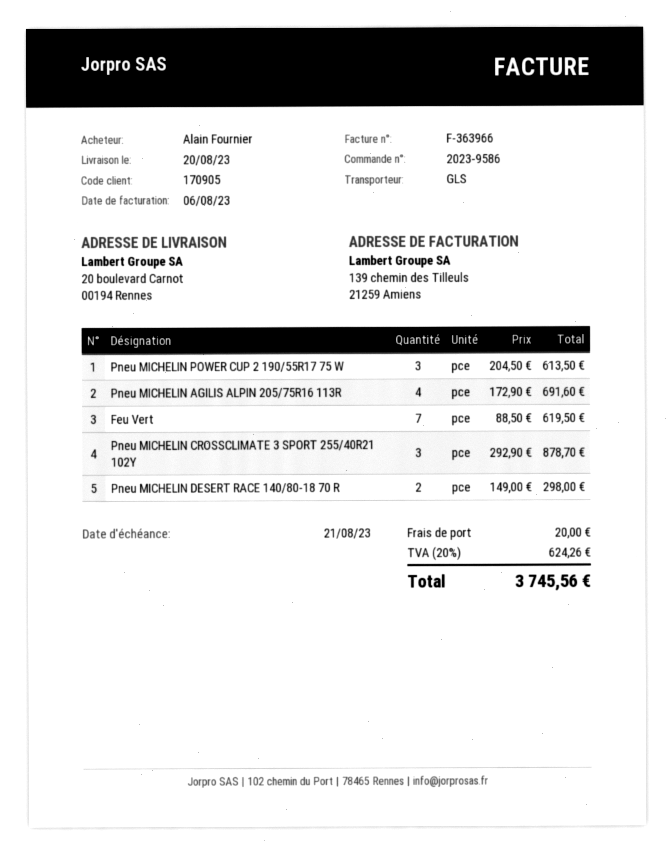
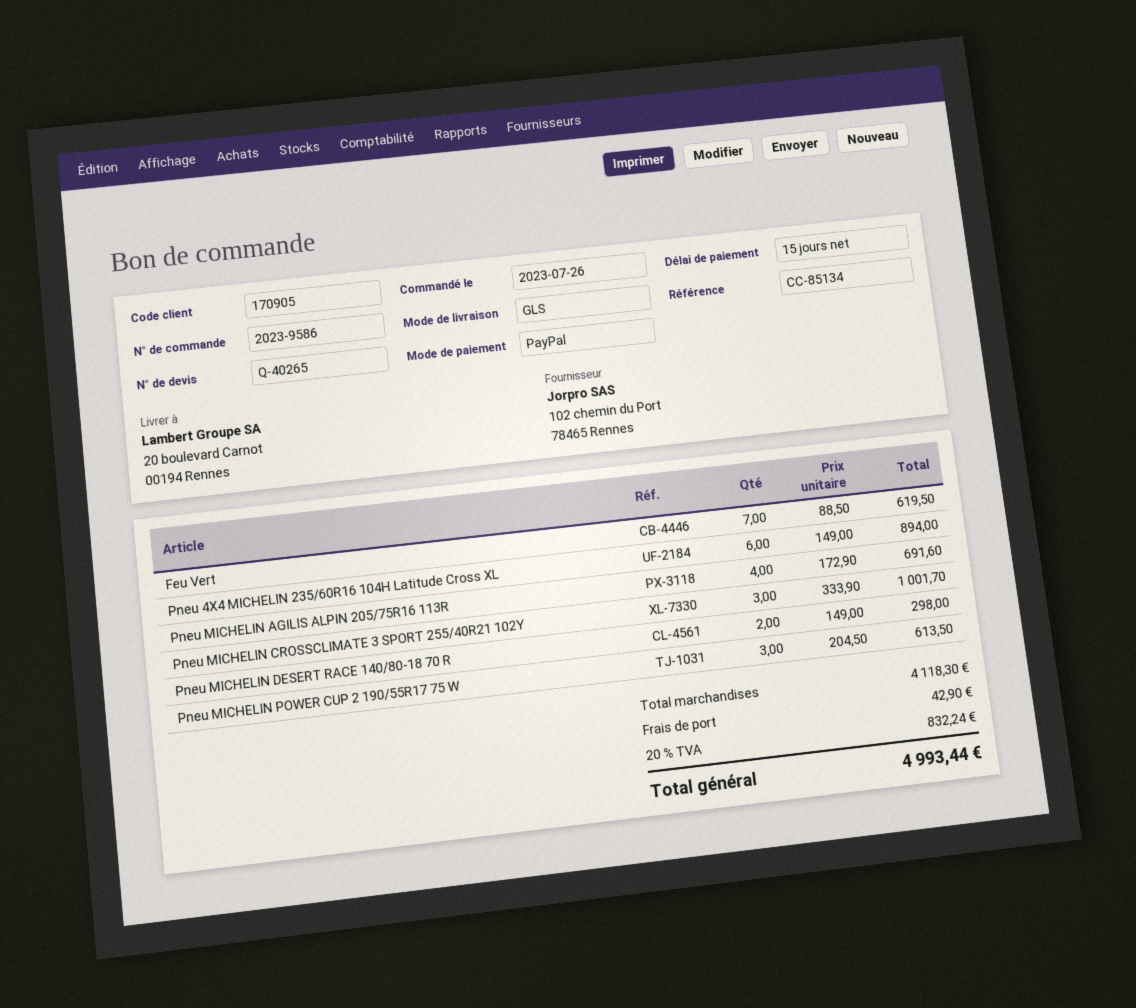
Pneu MICHELIN CROSSCLIMATE 3 SPORT 255/40R21 102Y: 3 x 292.90 = 878.70 -> 3 x 333.90 = 1001.70
Pneu 4X4 MICHELIN 235/60R16 104H Latitude Cross XL: none -> 6 x 149.00 = 894.00
shipping: 20.00 -> 42.90
tax: 20% = 624.26 -> 20% = 832.24
total: 3745.56 -> 4993.44

